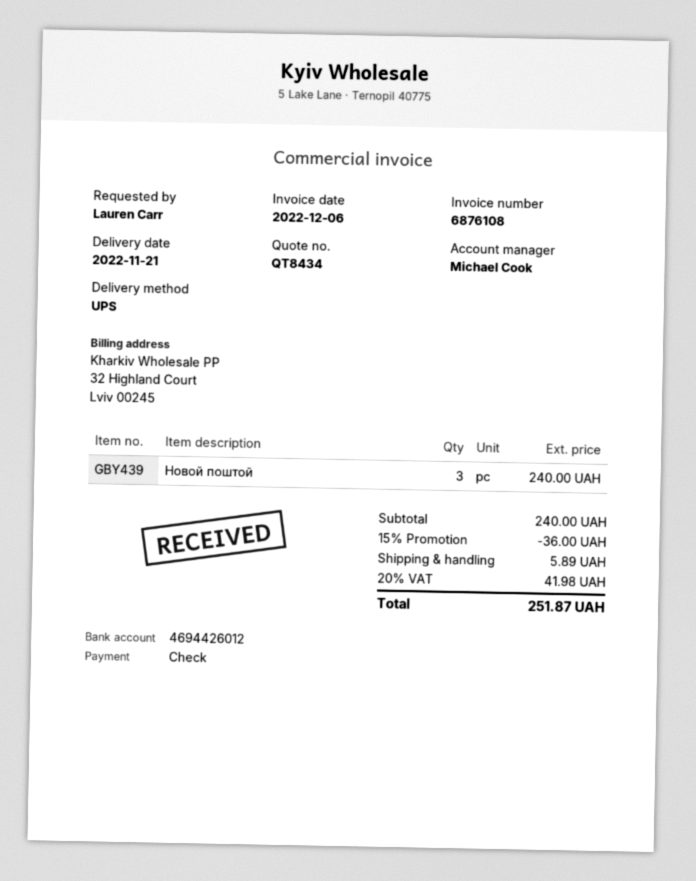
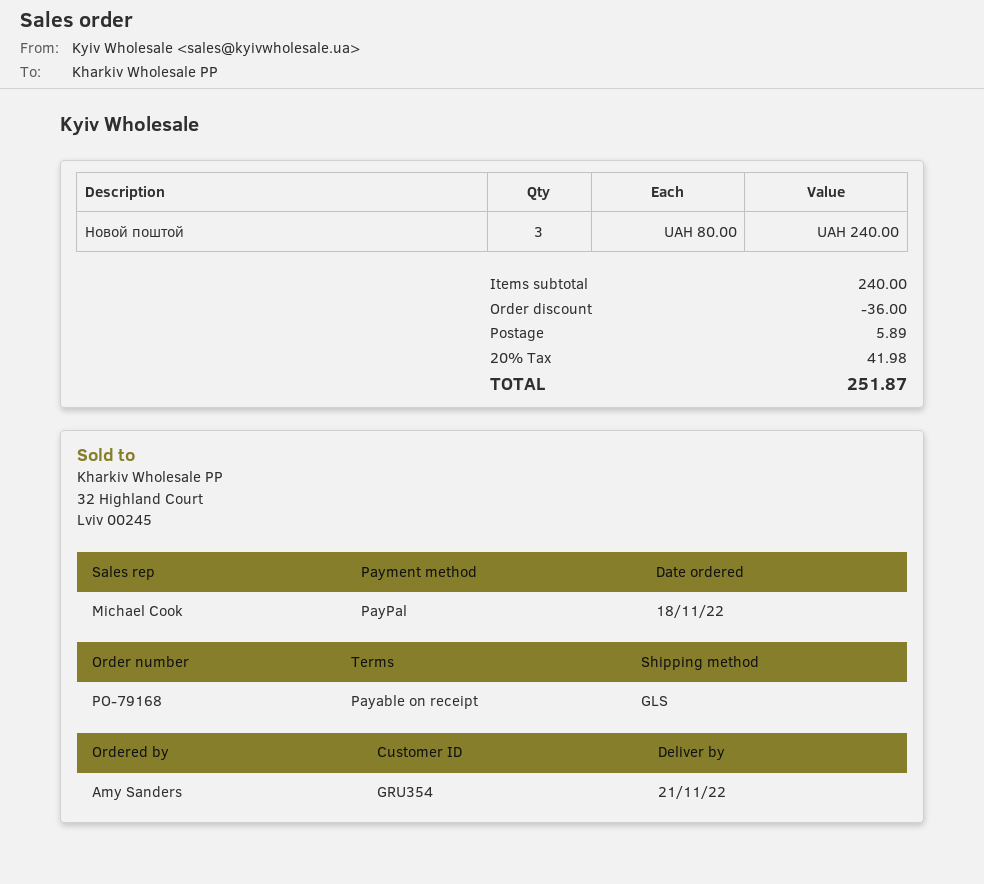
ordered by: Lauren Carr -> Amy Sanders
payment method: cheque -> PayPal
shipping method: UPS -> GLS

